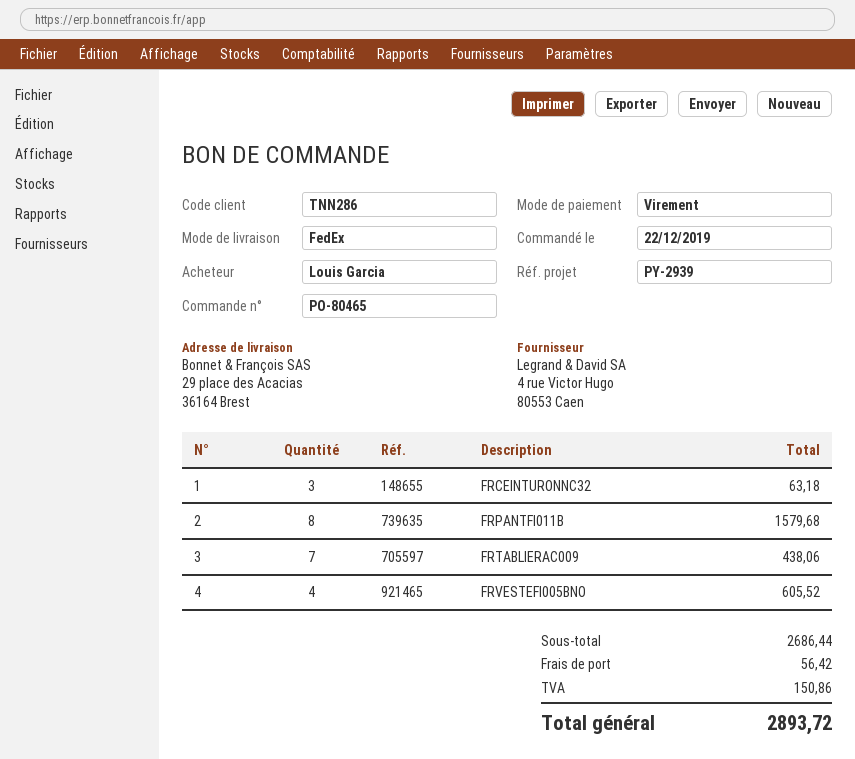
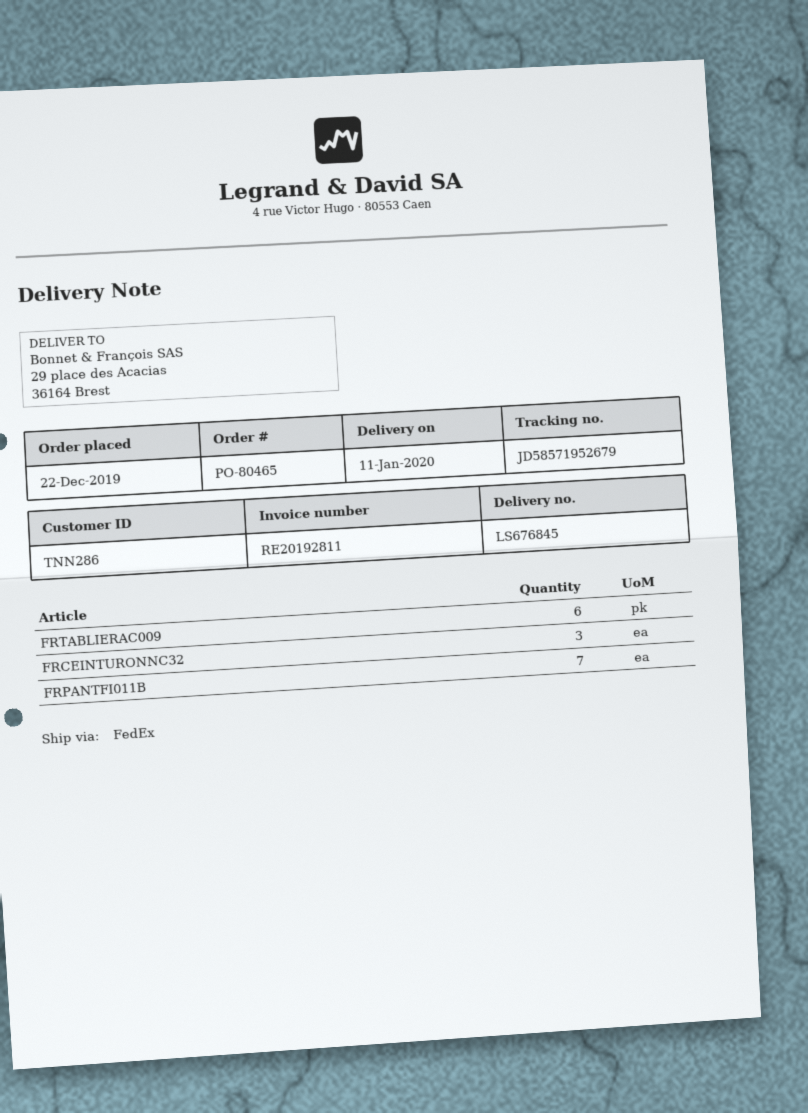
FRPANTFI011B: 8 -> 7
FRTABLIERAC009: 7 -> 6
FRVESTEFI005BNO: 4 -> none

